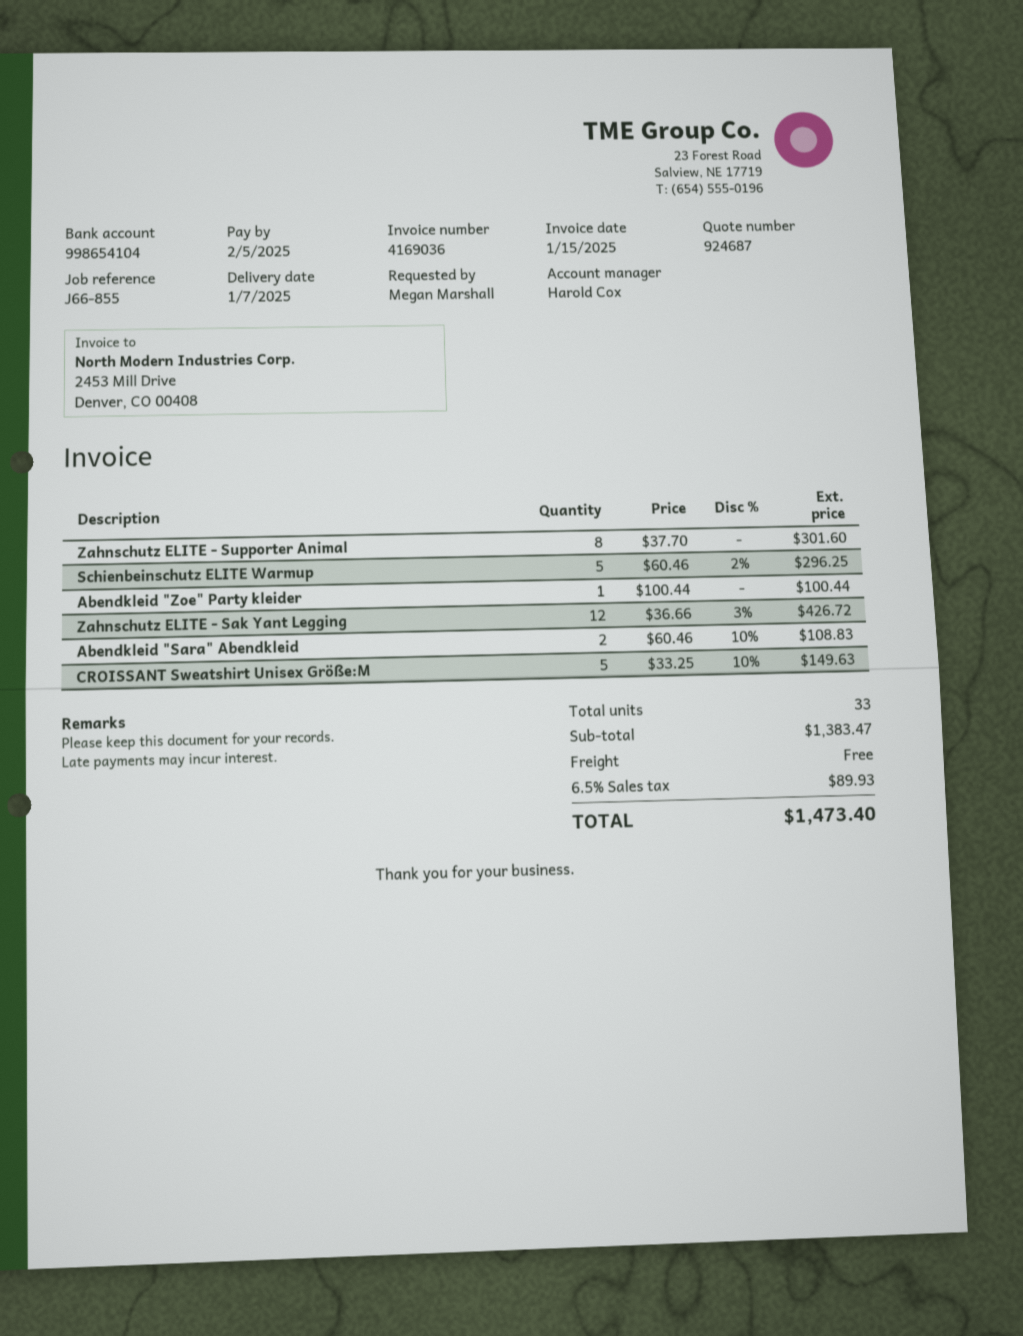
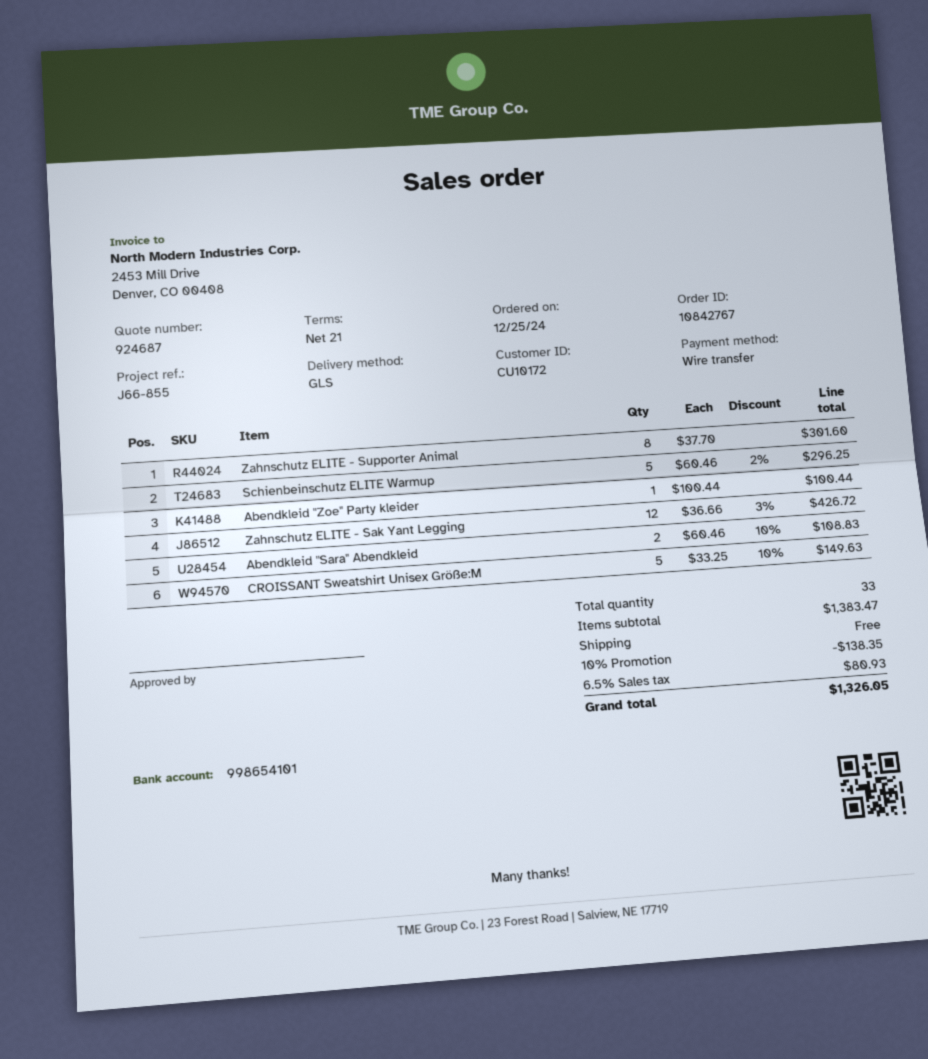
bank account: 998654104 -> 998654101
discount: none -> 10% = 138.35
tax: 6.5% = 89.93 -> 6.5% = 80.93
total: 1473.40 -> 1326.05

